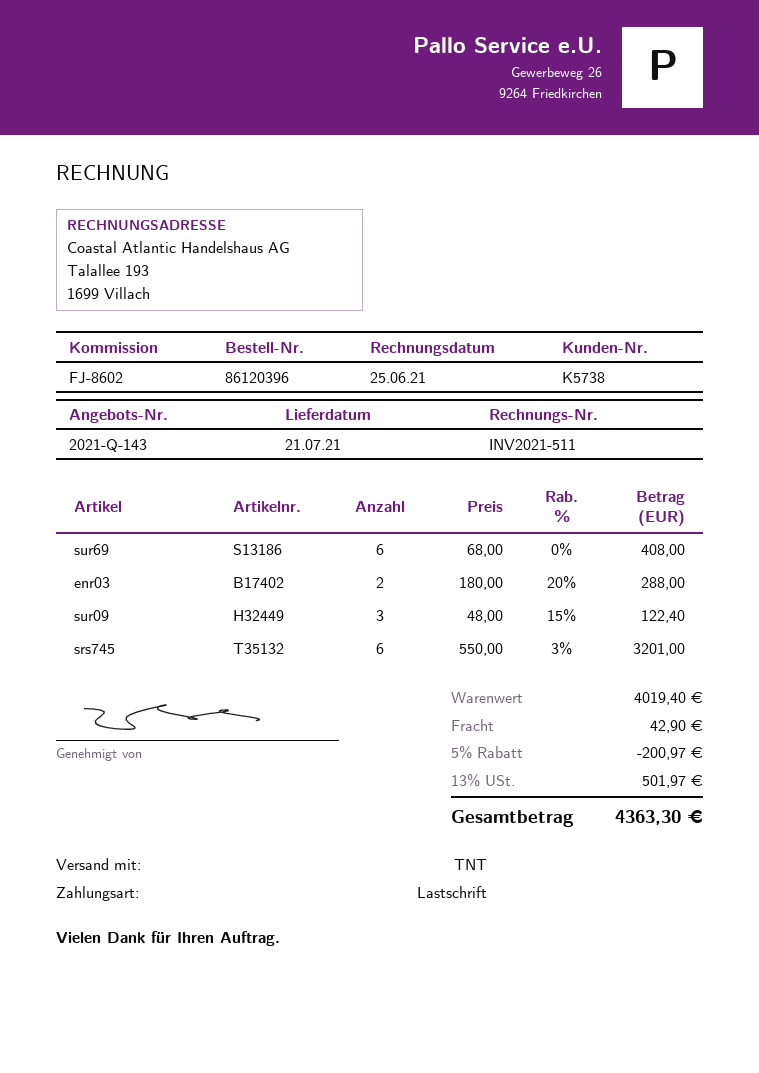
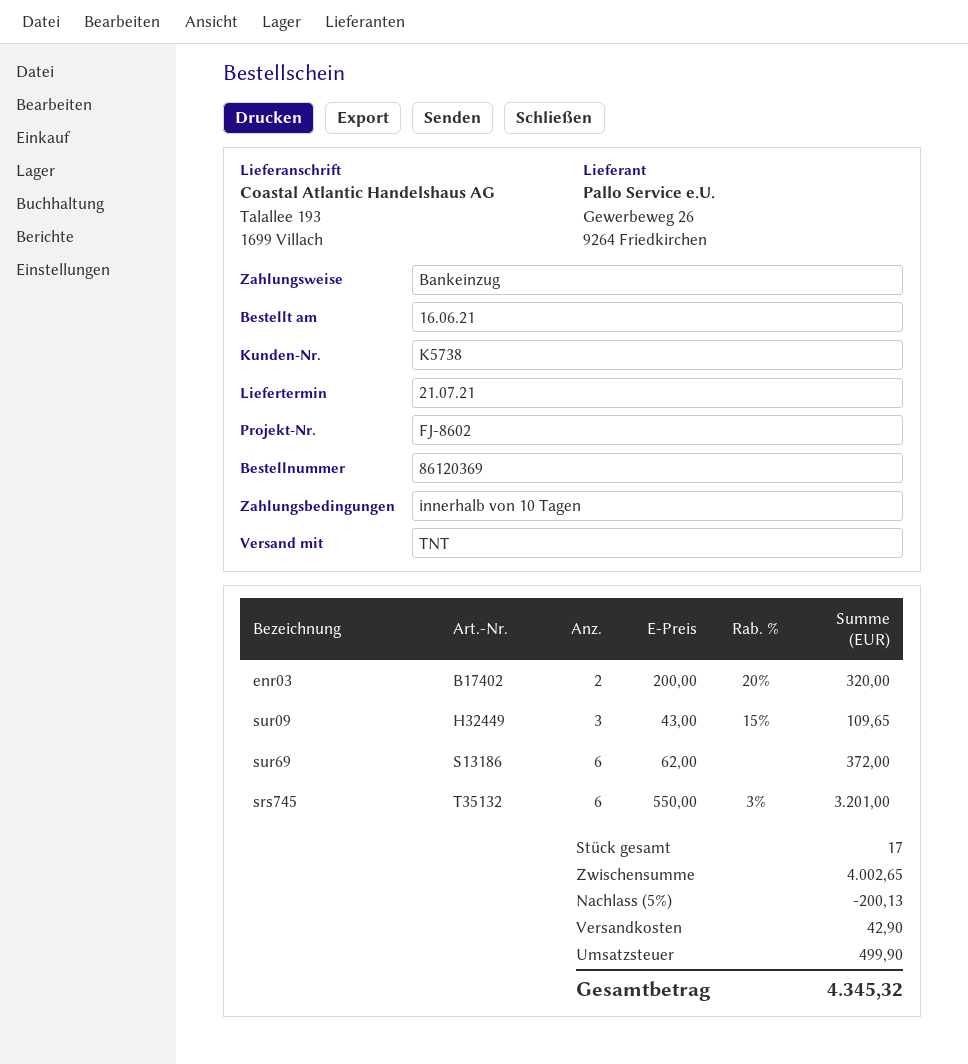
order number: 86120396 -> 86120369
sur69: 6 x 68.00 = 408.00 -> 6 x 62.00 = 372.00
enr03: 2 x 180.00 - 20% = 288.00 -> 2 x 200.00 - 20% = 320.00
sur09: 3 x 48.00 - 15% = 122.40 -> 3 x 43.00 - 15% = 109.65
subtotal: 4019.40 -> 4002.65
discount: 5% = 200.97 -> 5% = 200.13
tax: 501.97 -> 499.90
total: 4363.30 -> 4345.32

